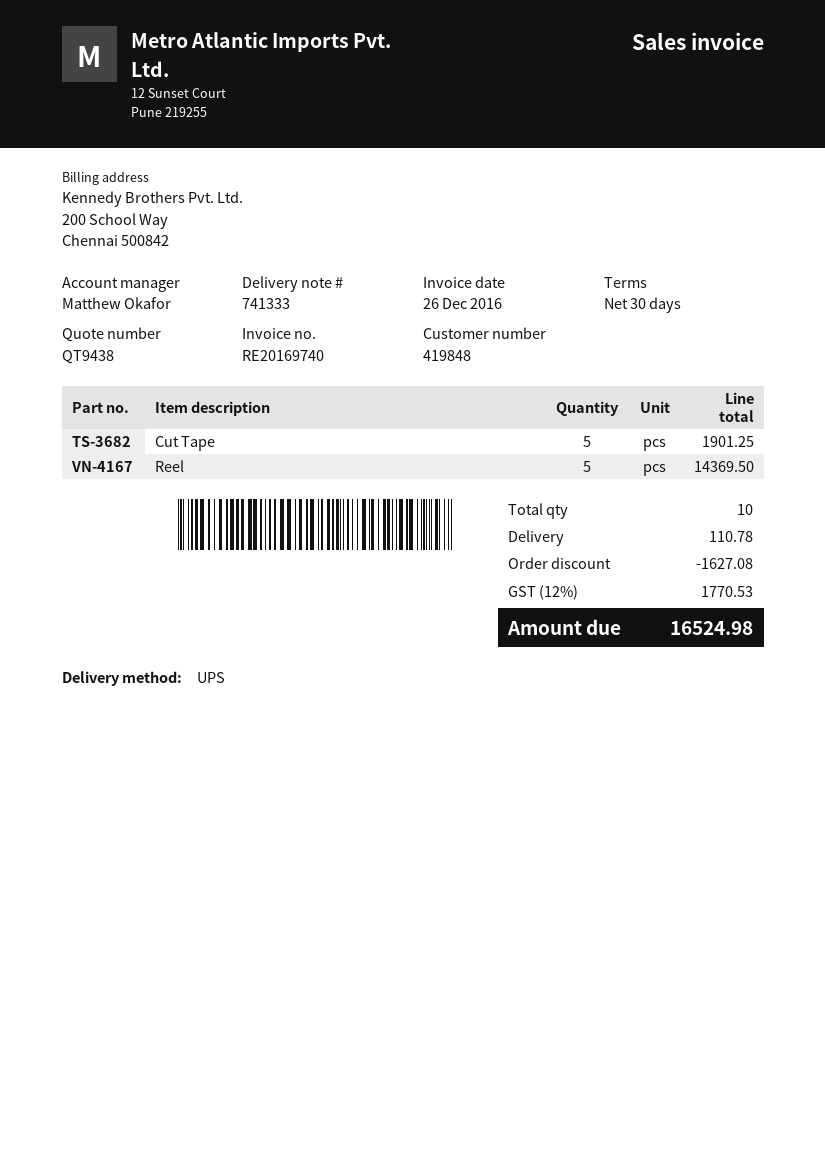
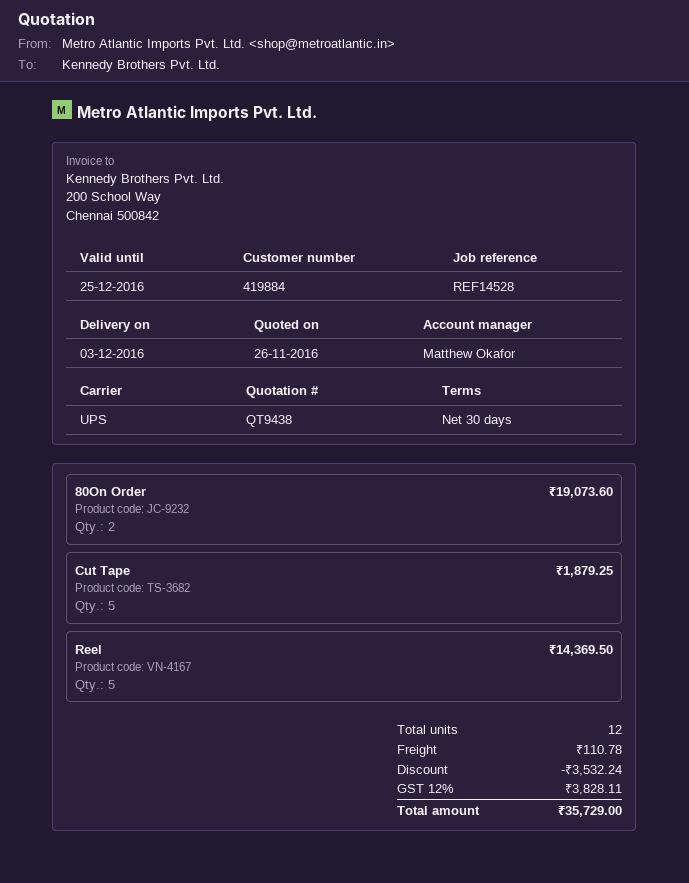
customer number: 419848 -> 419884
Cut Tape: 5 for 1901.25 -> 5 for 1879.25
80On Order: none -> 2 for 19073.60
total quantity: 10 -> 12
discount: 1627.08 -> 3532.24
tax: 12% = 1770.53 -> 12% = 3828.11
total: 16524.98 -> 35729.00

